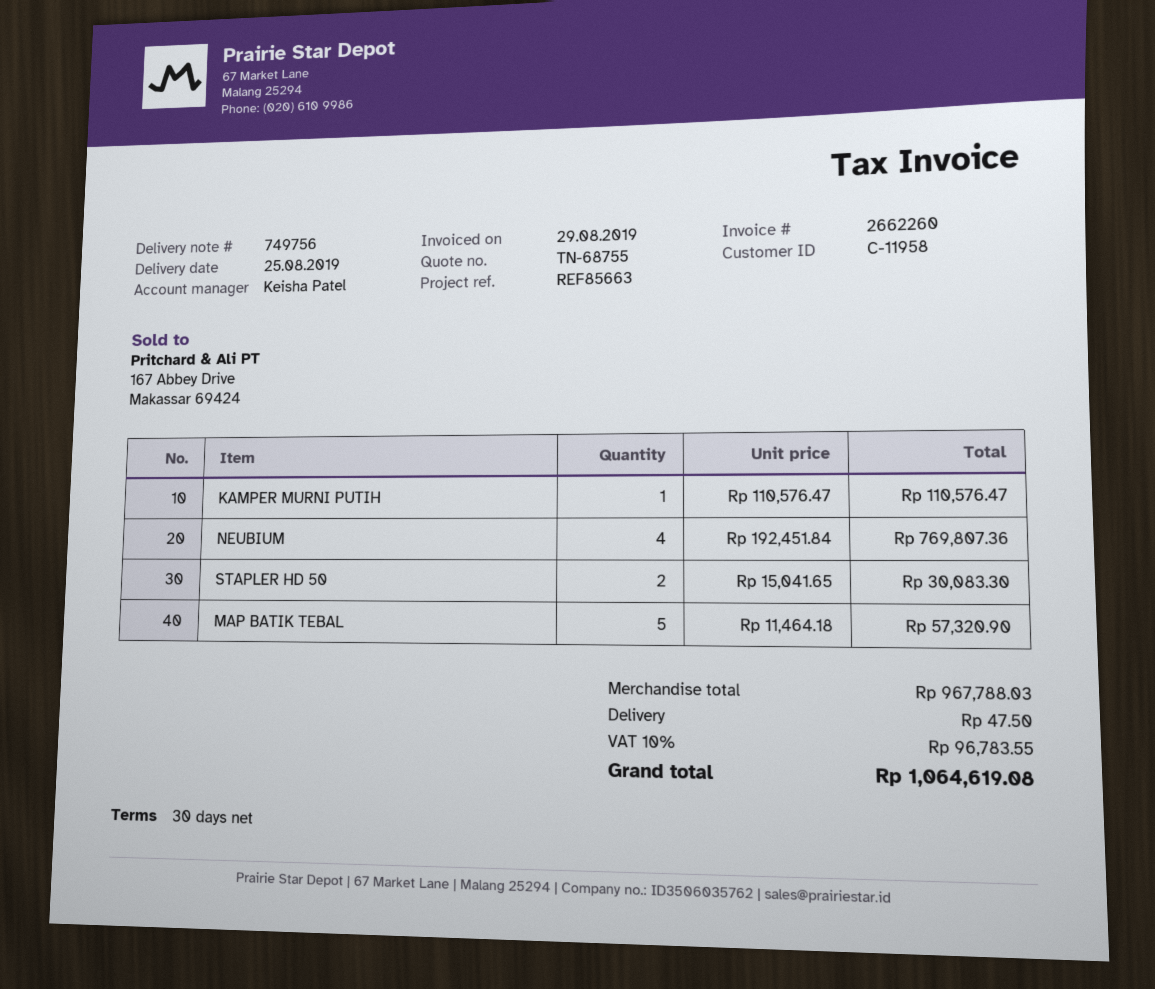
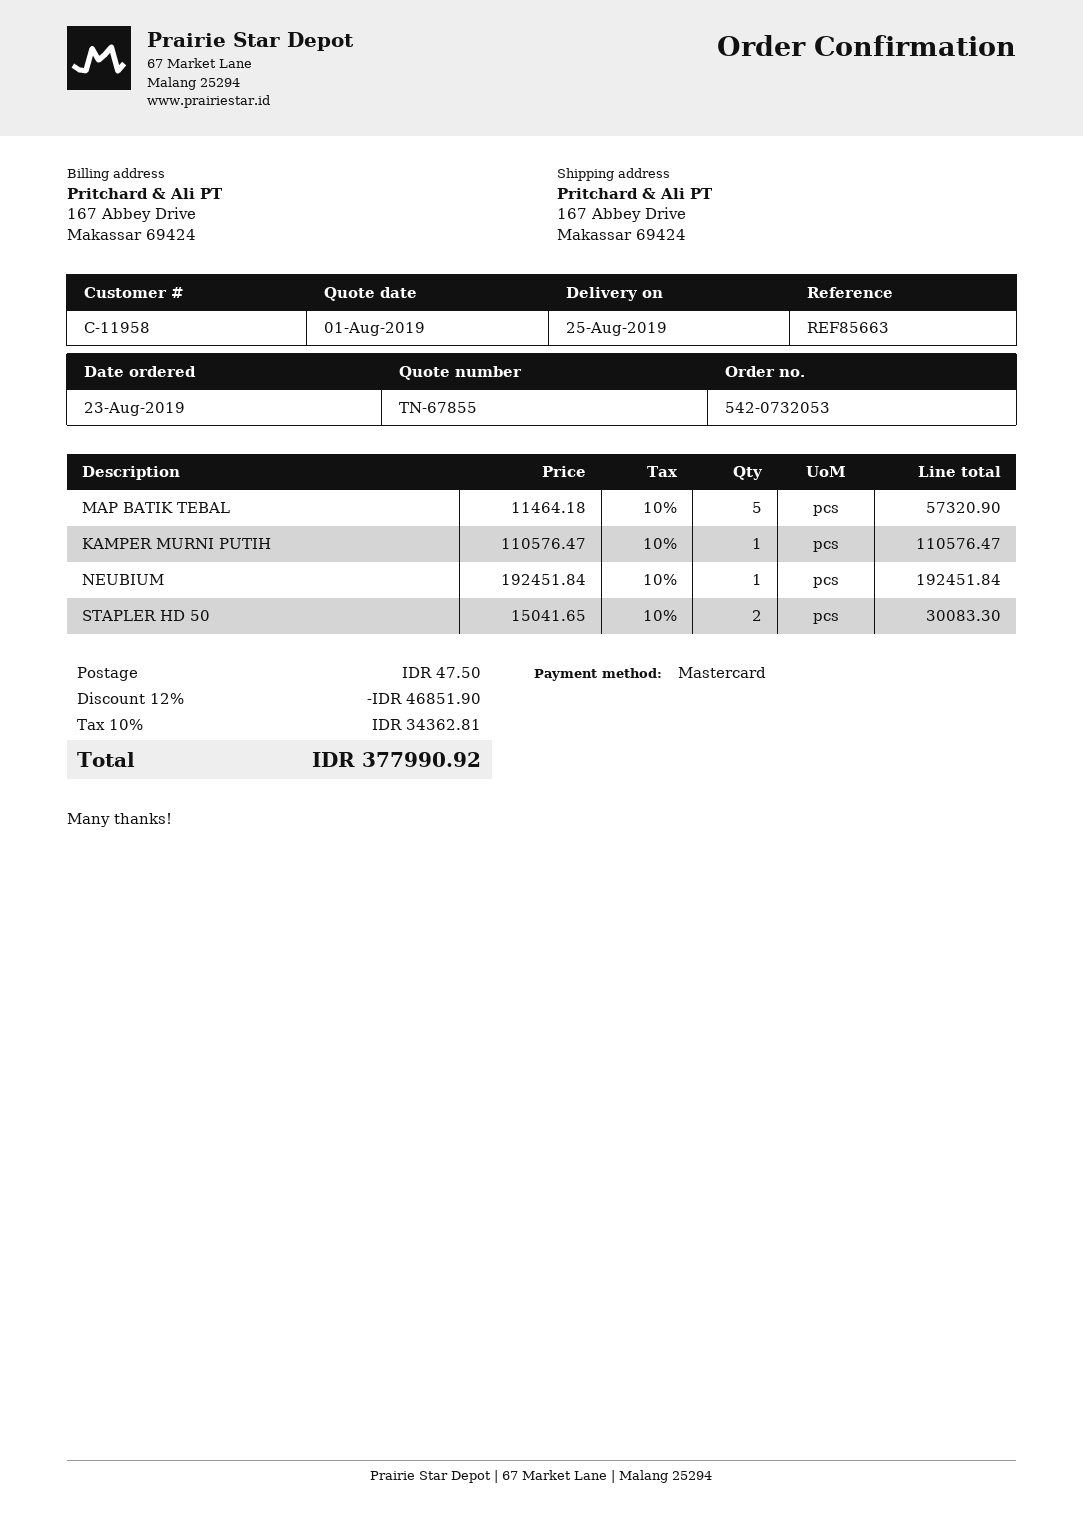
quote number: TN-68755 -> TN-67855
NEUBIUM: 4 x 192451.84 = 769807.36 -> 1 x 192451.84 = 192451.84
discount: none -> 12% = 46851.90
tax: 10% = 96783.55 -> 10% = 34362.81
total: 1064619.08 -> 377990.92

